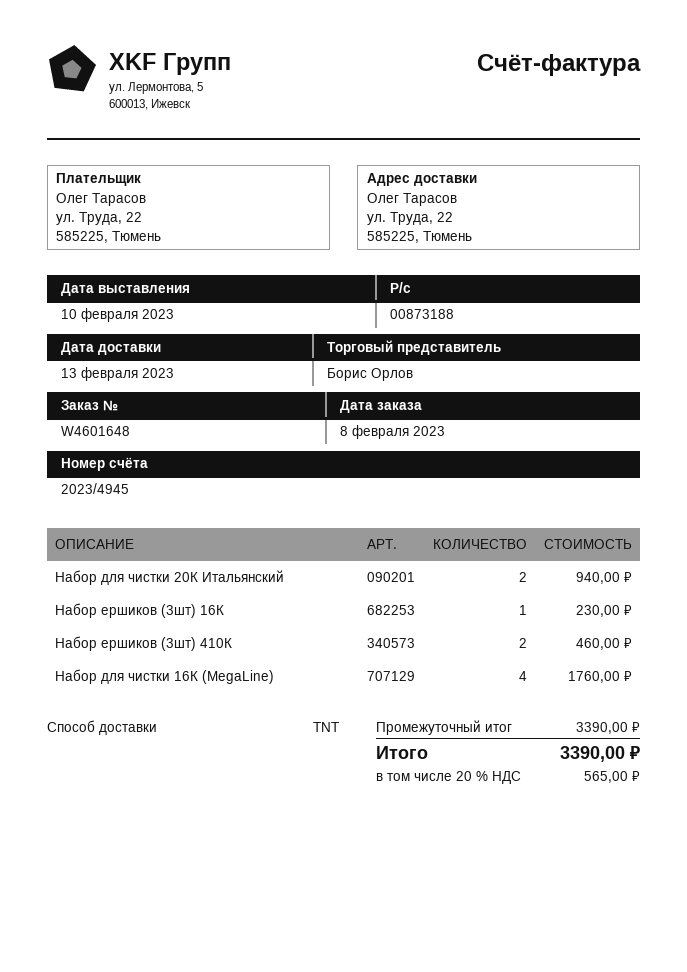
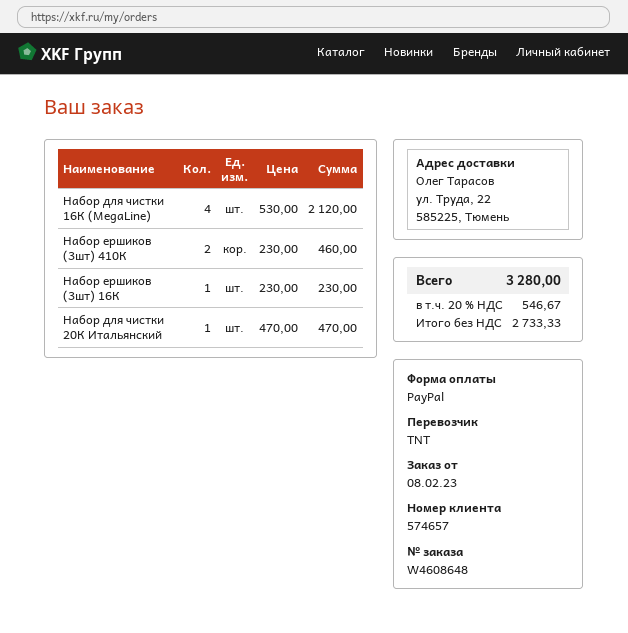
order number: W4601648 -> W4608648
Набор для чистки 20К Итальянский: 2 for 940.00 -> 1 for 470.00
Набор для чистки 16К (MegaLine): 4 for 1760.00 -> 4 for 2120.00
tax: 20% = 565.00 -> 20% = 546.67
total: 3390.00 -> 3280.00

